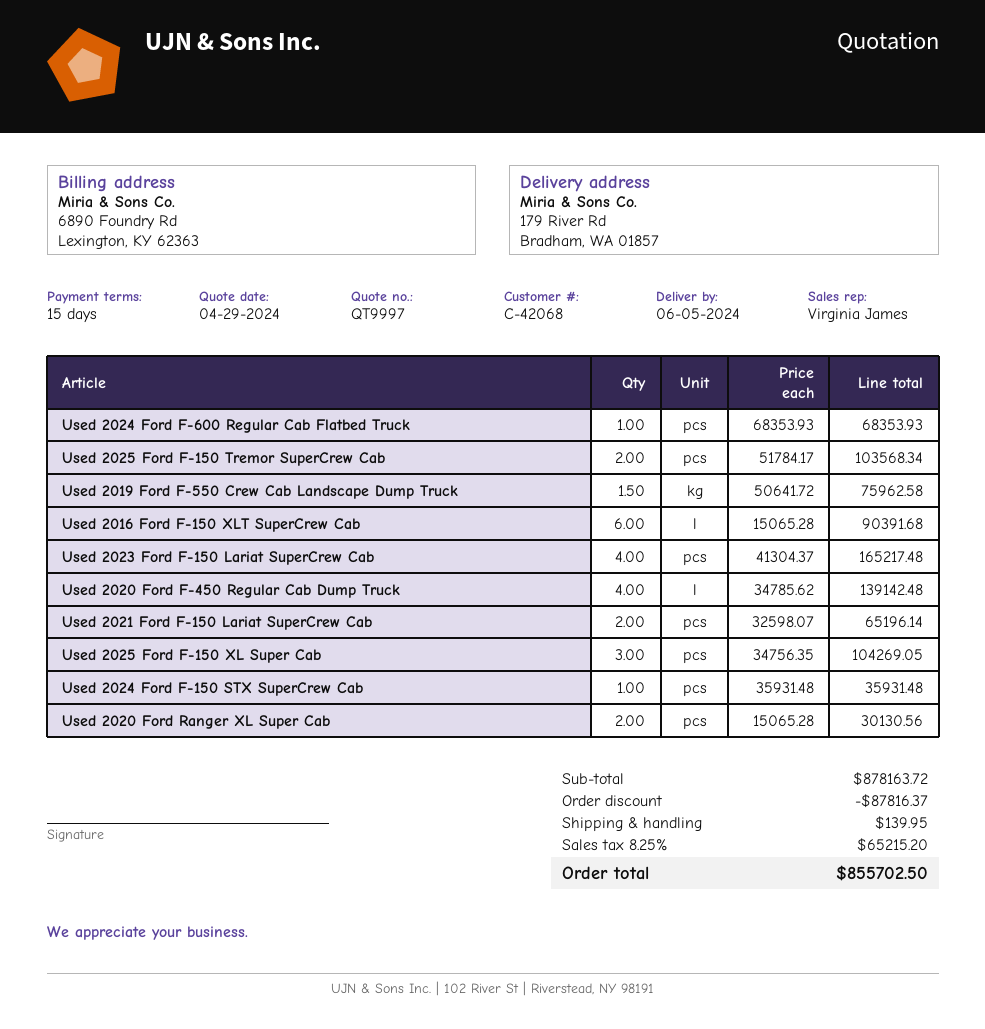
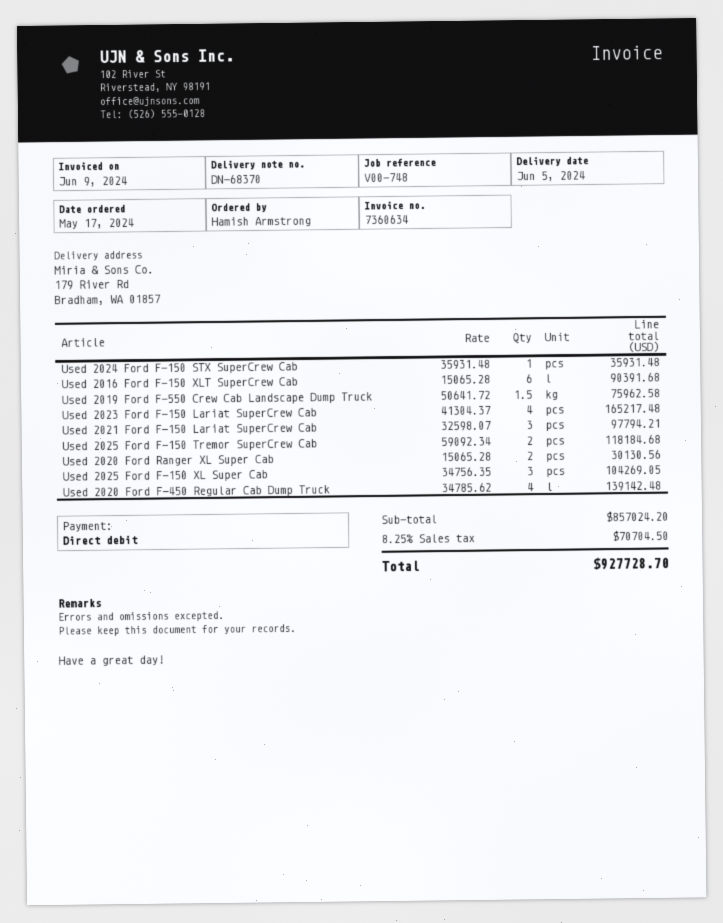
Used 2024 Ford F-600 Regular Cab Flatbed Truck: 1 x 68353.93 = 68353.93 -> none
Used 2025 Ford F-150 Tremor SuperCrew Cab: 2 x 51784.17 = 103568.34 -> 2 x 59092.34 = 118184.68
Used 2021 Ford F-150 Lariat SuperCrew Cab: 2 x 32598.07 = 65196.14 -> 3 x 32598.07 = 97794.21
subtotal: 878163.72 -> 857024.20
discount: 87816.37 -> none
shipping: 139.95 -> none
tax: 8.25% = 65215.20 -> 8.25% = 70704.50
total: 855702.50 -> 927728.70

